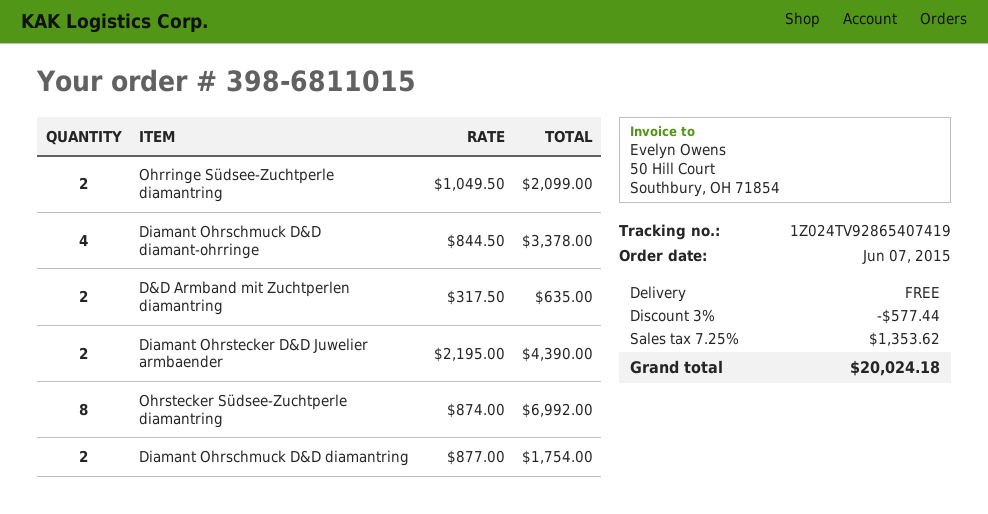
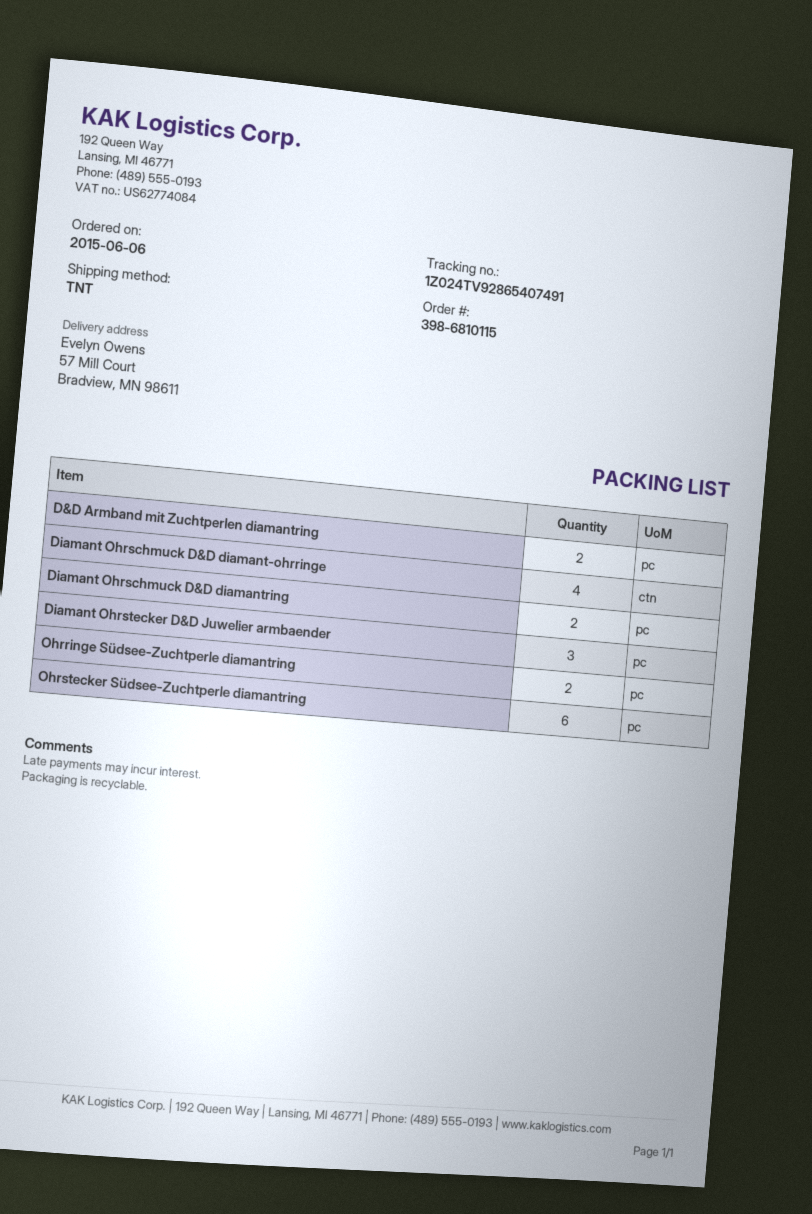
order number: 398-6811015 -> 398-6810115
order date: 2015-06-07 -> 2015-06-06
tracking number: 1Z024TV92865407419 -> 1Z024TV92865407491
Diamant Ohrstecker D&D Juwelier armbaender: 2 -> 3
Ohrstecker Südsee-Zuchtperle diamantring: 8 -> 6

